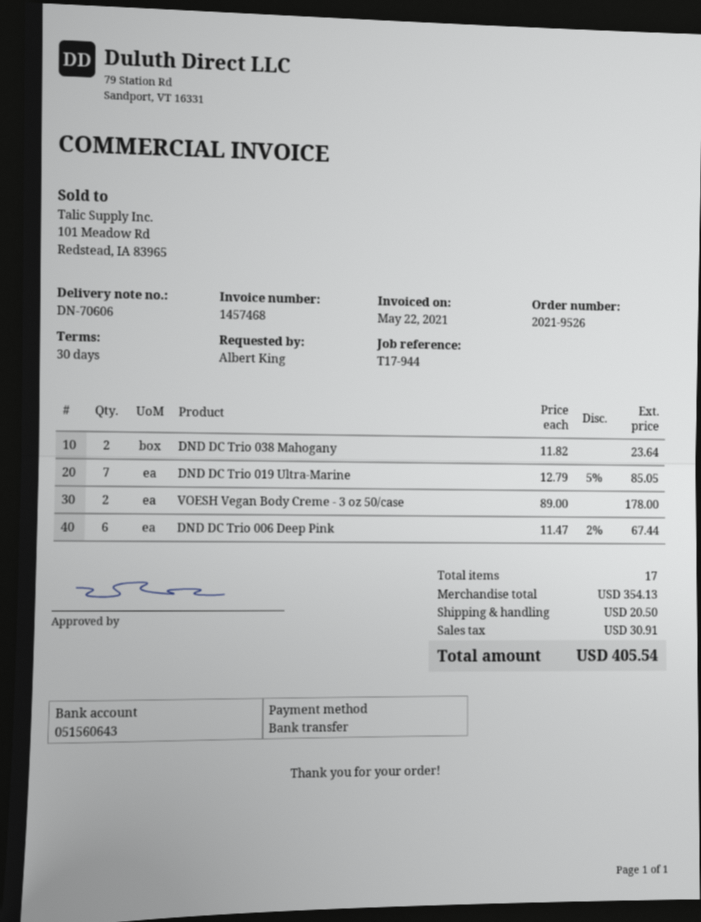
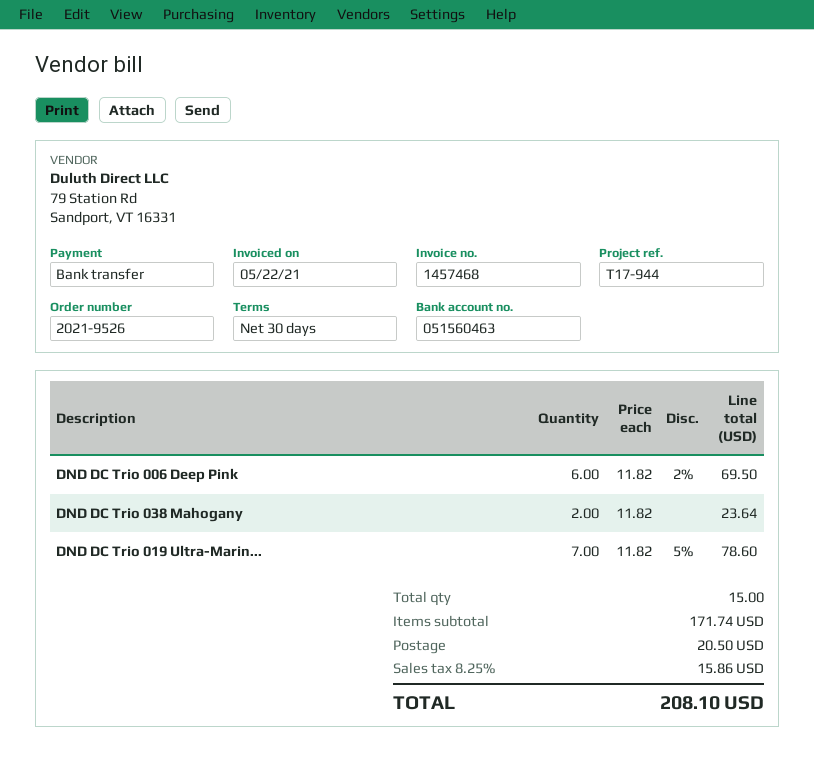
bank account: 051560643 -> 051560463
DND DC Trio 019 Ultra-Marine: 7 x 12.79 - 5% = 85.05 -> 7 x 11.82 - 5% = 78.60
VOESH Vegan Body Creme - 3 oz 50/case: 2 x 89.00 = 178.00 -> none
DND DC Trio 006 Deep Pink: 6 x 11.47 - 2% = 67.44 -> 6 x 11.82 - 2% = 69.50
total quantity: 17 -> 15
subtotal: 354.13 -> 171.74
tax: 30.91 -> 15.86
total: 405.54 -> 208.10

